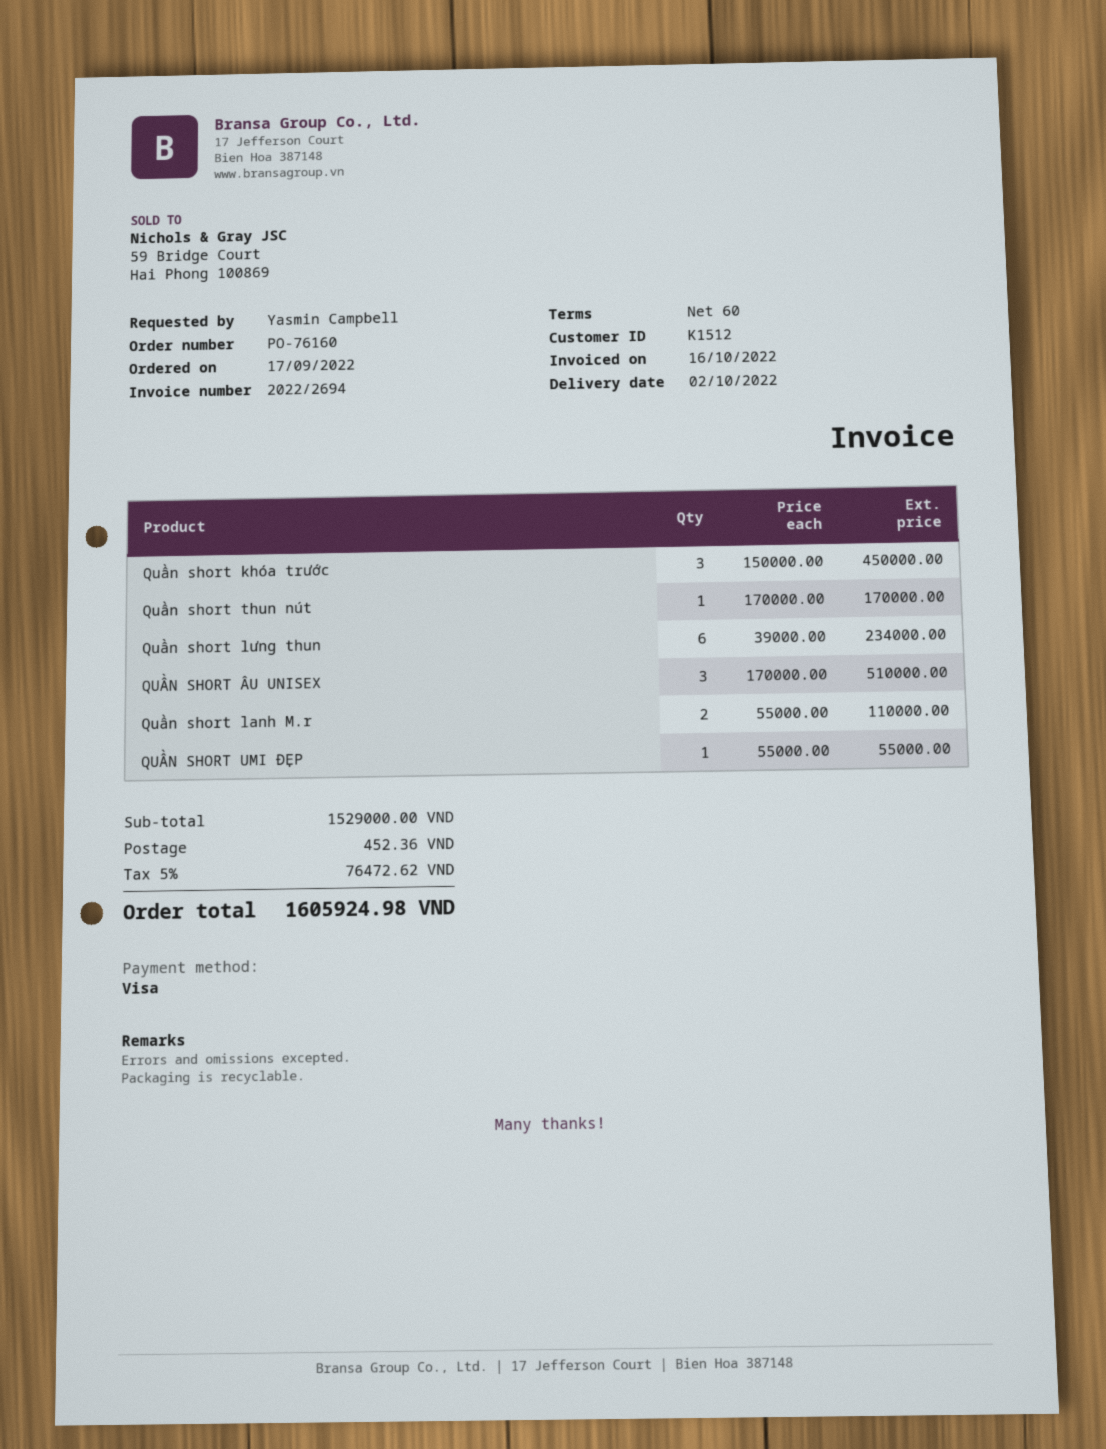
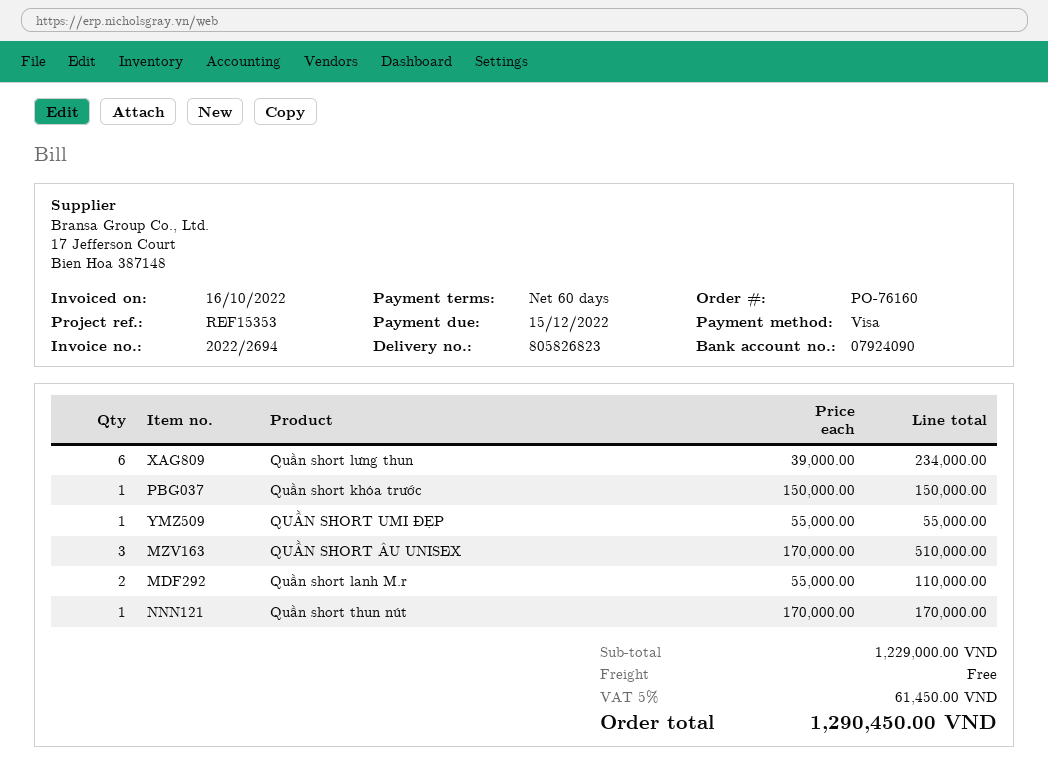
Quần short khóa trước: 3 x 150000.00 = 450000.00 -> 1 x 150000.00 = 150000.00
subtotal: 1529000.00 -> 1229000.00
shipping: 452.36 -> 0.00
tax: 5% = 76472.62 -> 5% = 61450.00
total: 1605924.98 -> 1290450.00

